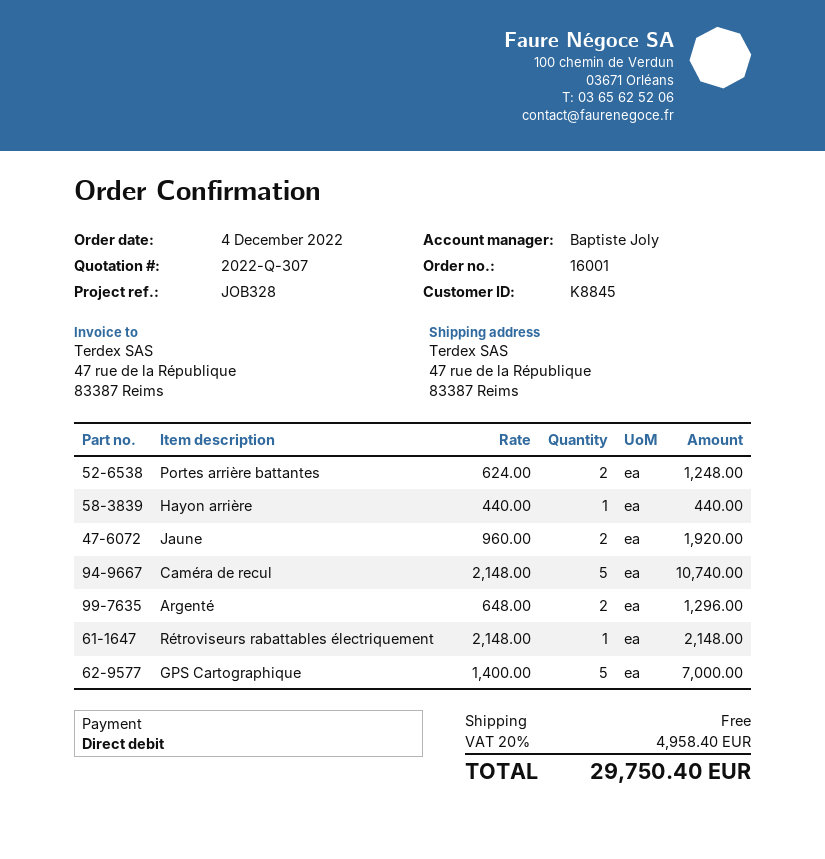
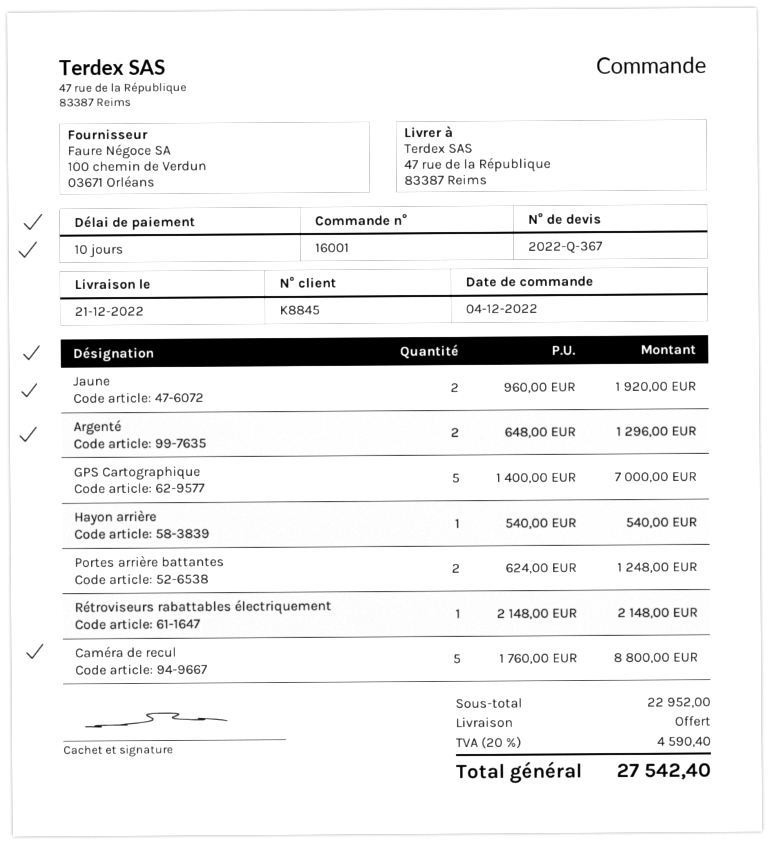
quote number: 2022-Q-307 -> 2022-Q-367
Hayon arrière: 1 x 440.00 = 440.00 -> 1 x 540.00 = 540.00
Caméra de recul: 5 x 2148.00 = 10740.00 -> 5 x 1760.00 = 8800.00
tax: 20% = 4958.40 -> 20% = 4590.40
total: 29750.40 -> 27542.40

